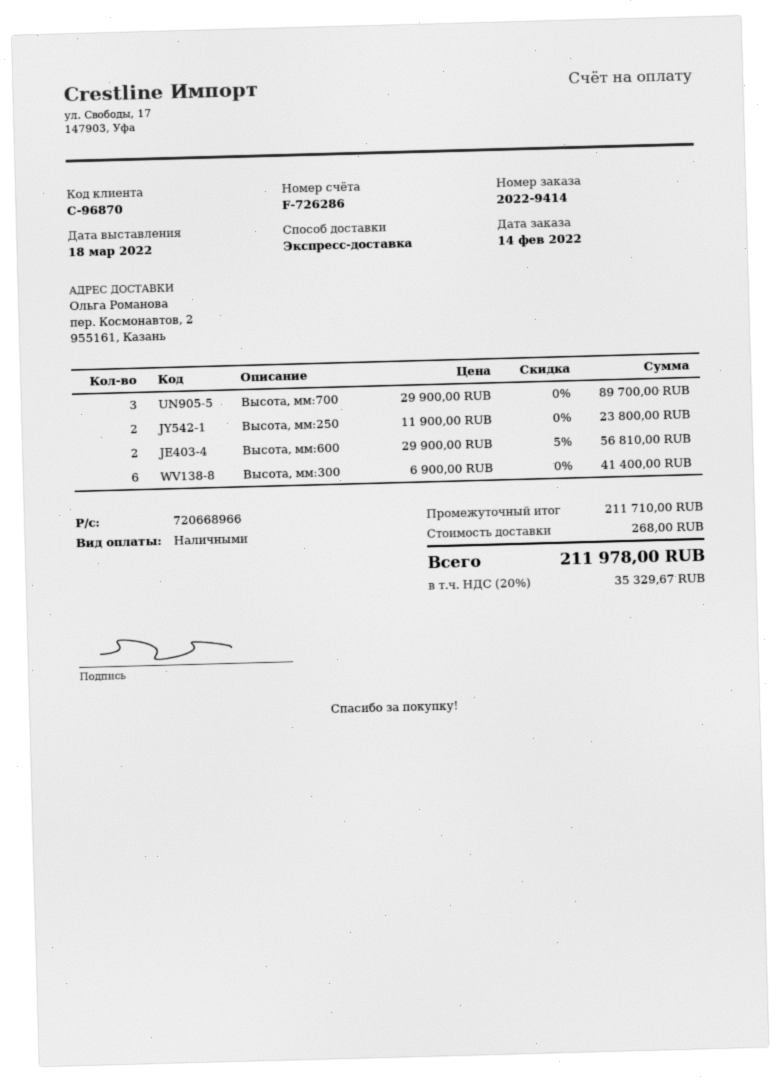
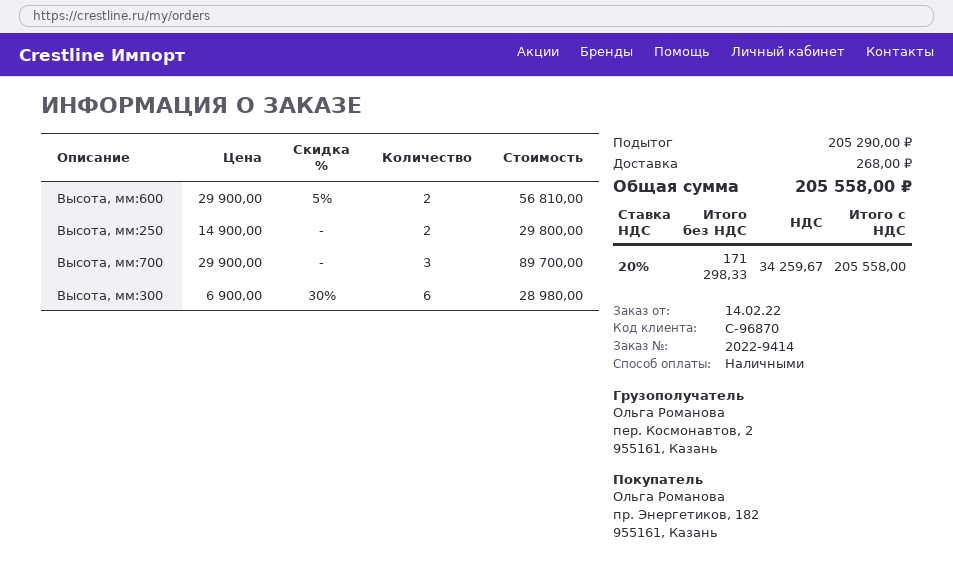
Высота, мм:250: 2 x 11900.00 = 23800.00 -> 2 x 14900.00 = 29800.00
Высота, мм:300: 6 x 6900.00 = 41400.00 -> 6 x 6900.00 - 30% = 28980.00
subtotal: 211710.00 -> 205290.00
tax: 20% = 35329.67 -> 20% = 34259.67
total: 211978.00 -> 205558.00

